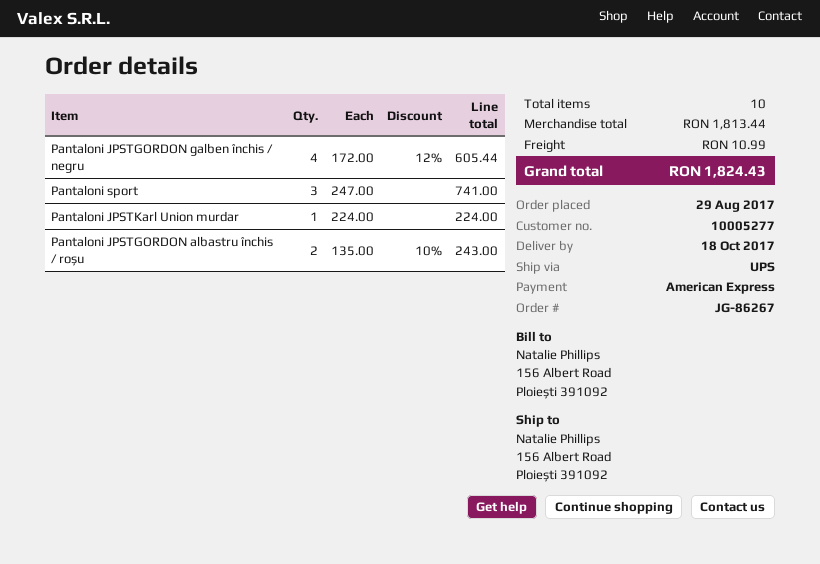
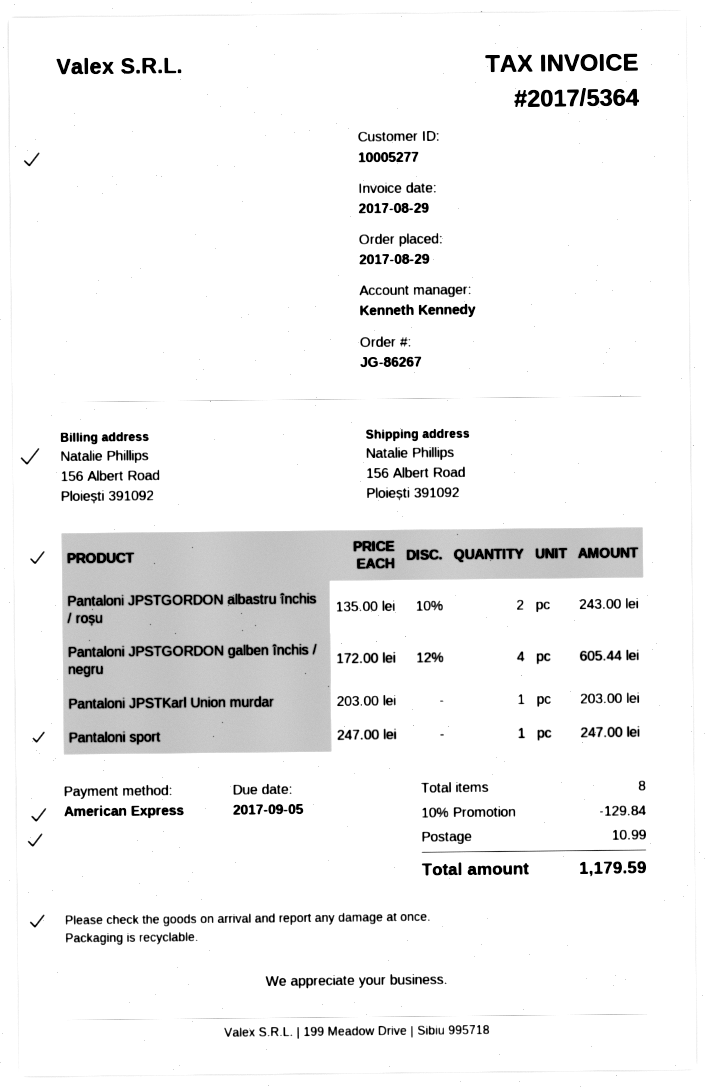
Pantaloni sport: 3 x 247.00 = 741.00 -> 1 x 247.00 = 247.00
Pantaloni JPSTKarl Union murdar: 1 x 224.00 = 224.00 -> 1 x 203.00 = 203.00
total quantity: 10 -> 8
discount: none -> 10% = 129.84
total: 1824.43 -> 1179.59

